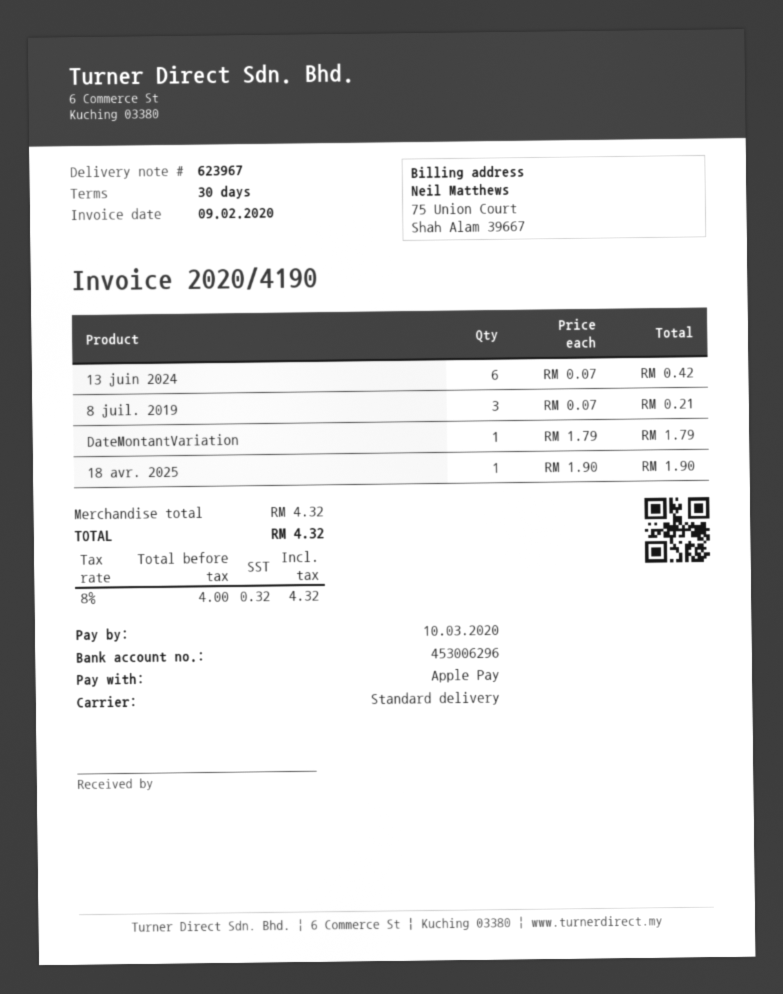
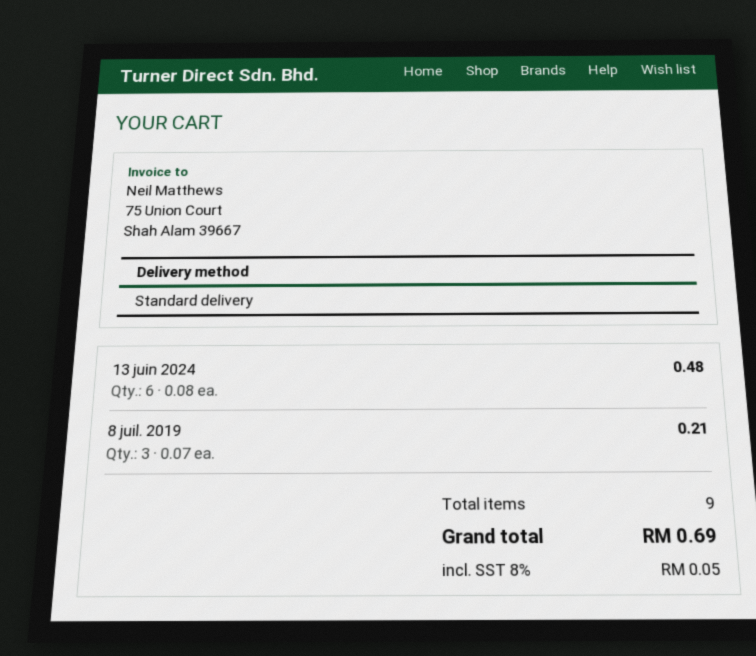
13 juin 2024: 6 x 0.07 = 0.42 -> 6 x 0.08 = 0.48
DateMontantVariation: 1 x 1.79 = 1.79 -> none
18 avr. 2025: 1 x 1.90 = 1.90 -> none
tax: 8% = 0.32 -> 8% = 0.05
total: 4.32 -> 0.69

